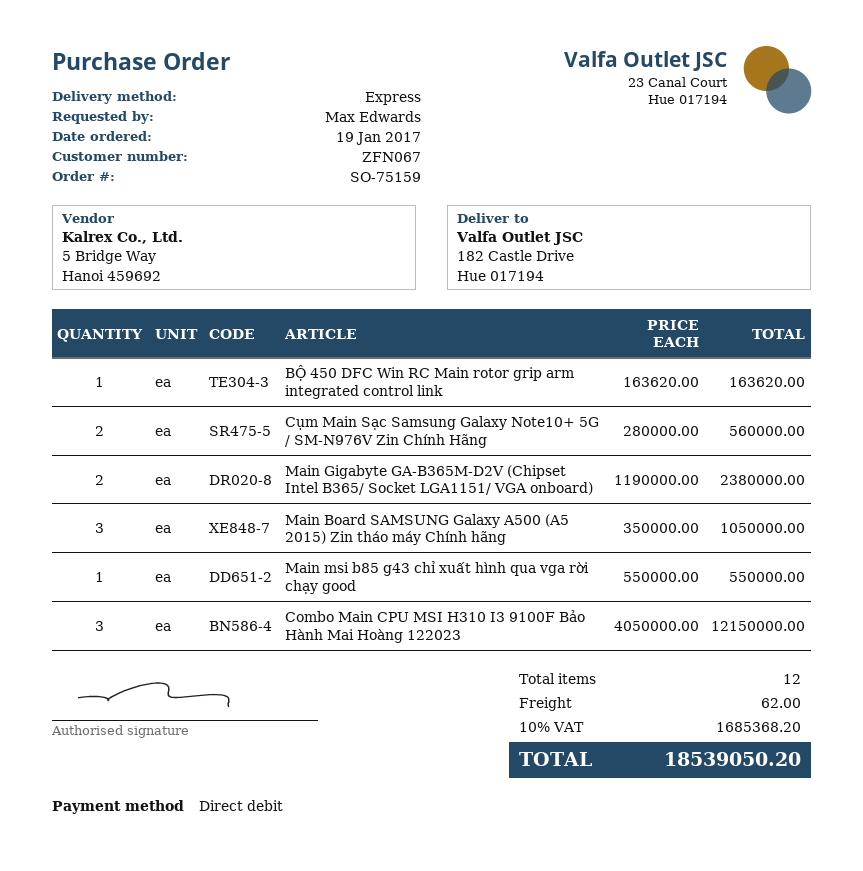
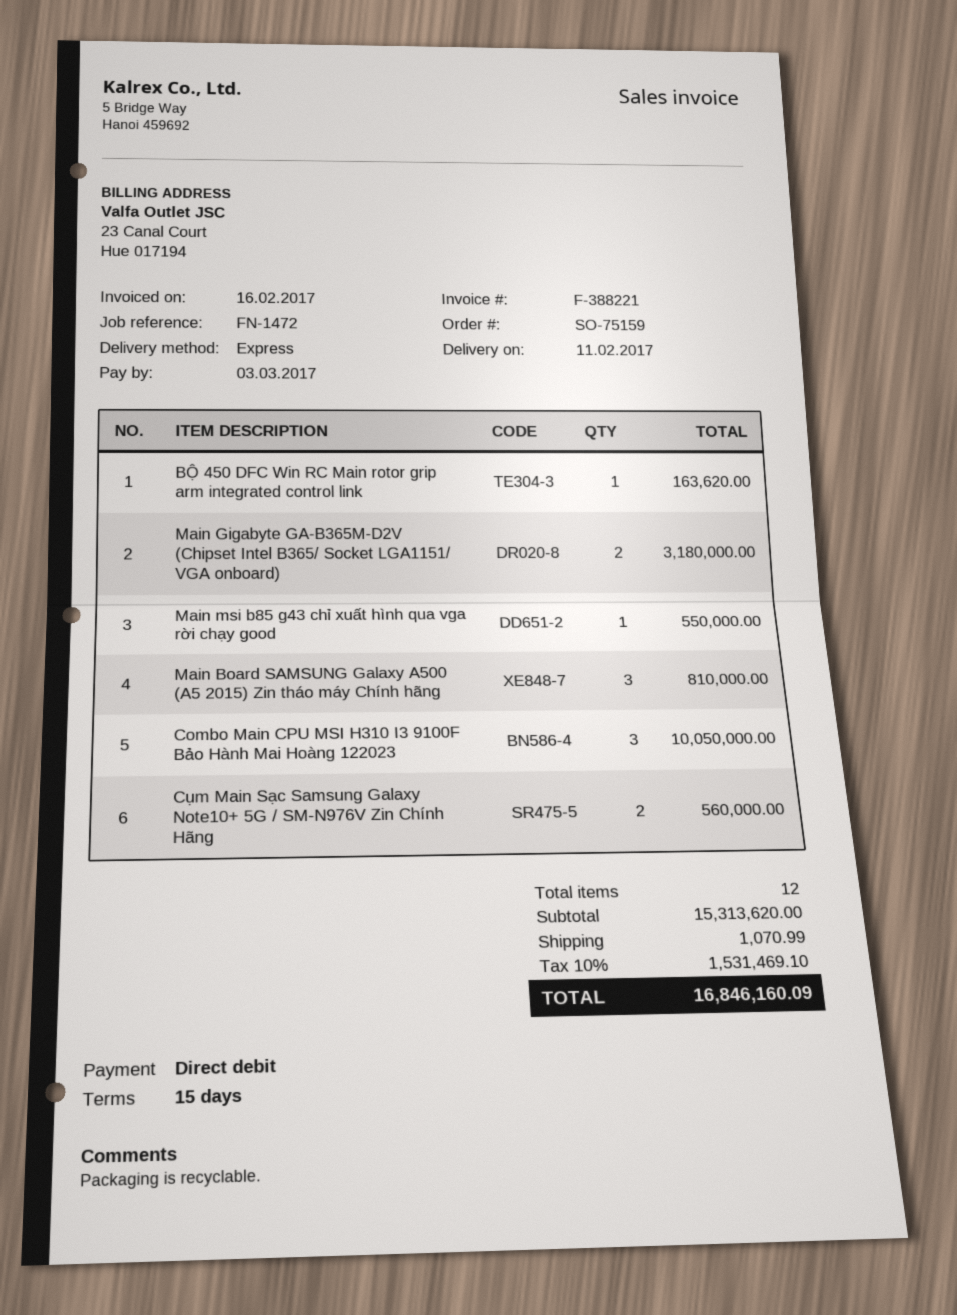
Main Gigabyte GA-B365M-D2V (Chipset Intel B365/ Socket LGA1151/ VGA onboard): 2 for 2380000.00 -> 2 for 3180000.00
Main Board SAMSUNG Galaxy A500 (A5 2015) Zin tháo máy Chính hãng: 3 for 1050000.00 -> 3 for 810000.00
Combo Main CPU MSI H310 I3 9100F Bảo Hành Mai Hoàng 122023: 3 for 12150000.00 -> 3 for 10050000.00
shipping: 62.00 -> 1070.99
tax: 10% = 1685368.20 -> 10% = 1531469.10
total: 18539050.20 -> 16846160.09

